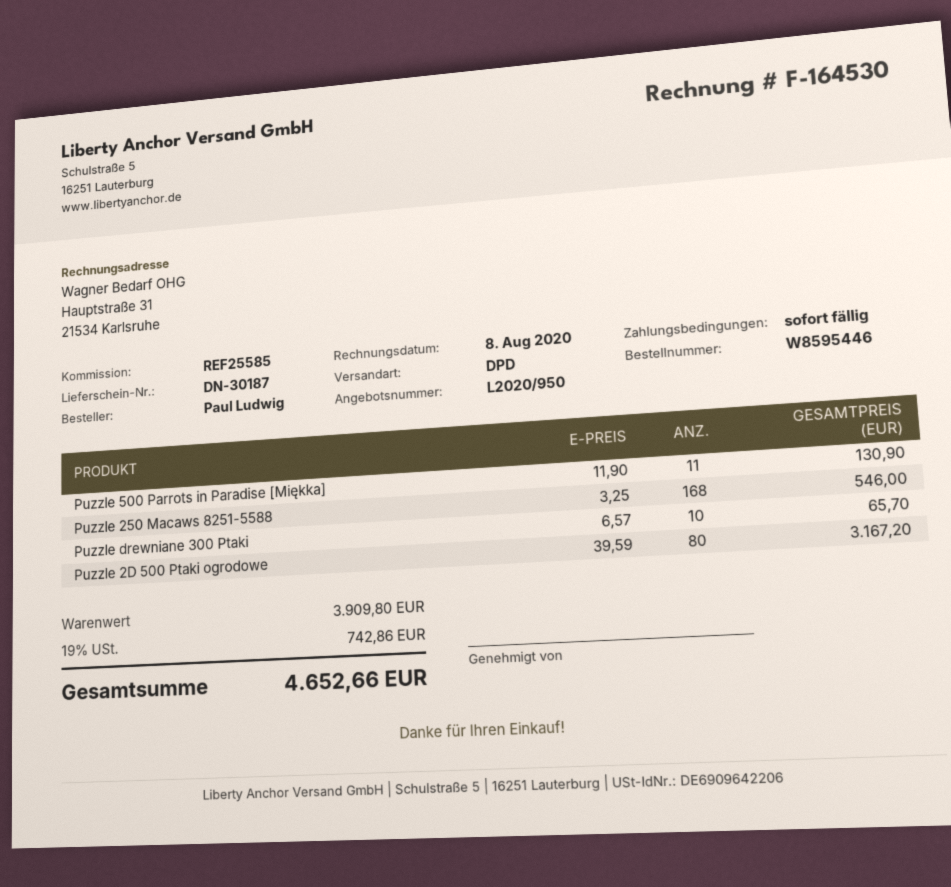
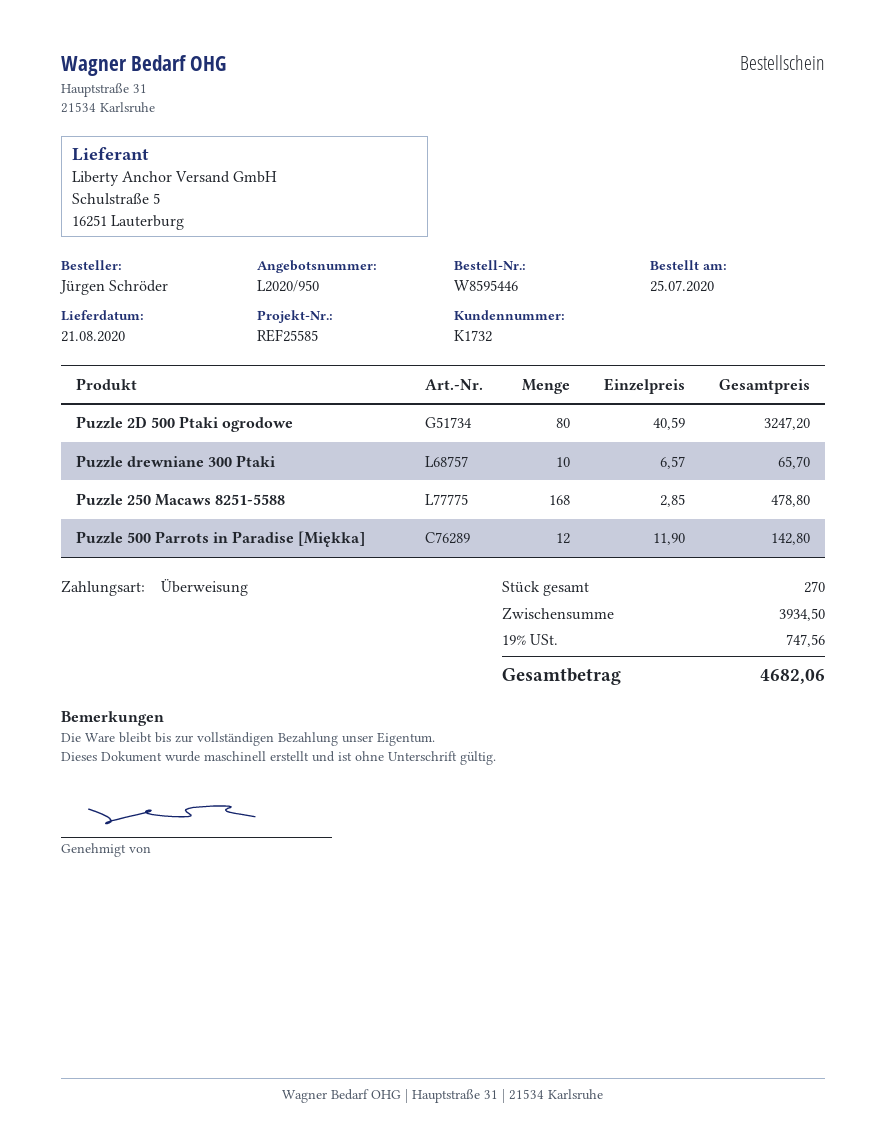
ordered by: Paul Ludwig -> Jürgen Schröder
Puzzle 500 Parrots in Paradise [Miękka]: 11 x 11.90 = 130.90 -> 12 x 11.90 = 142.80
Puzzle 250 Macaws 8251-5588: 168 x 3.25 = 546.00 -> 168 x 2.85 = 478.80
Puzzle 2D 500 Ptaki ogrodowe: 80 x 39.59 = 3167.20 -> 80 x 40.59 = 3247.20
subtotal: 3909.80 -> 3934.50
tax: 19% = 742.86 -> 19% = 747.56
total: 4652.66 -> 4682.06

